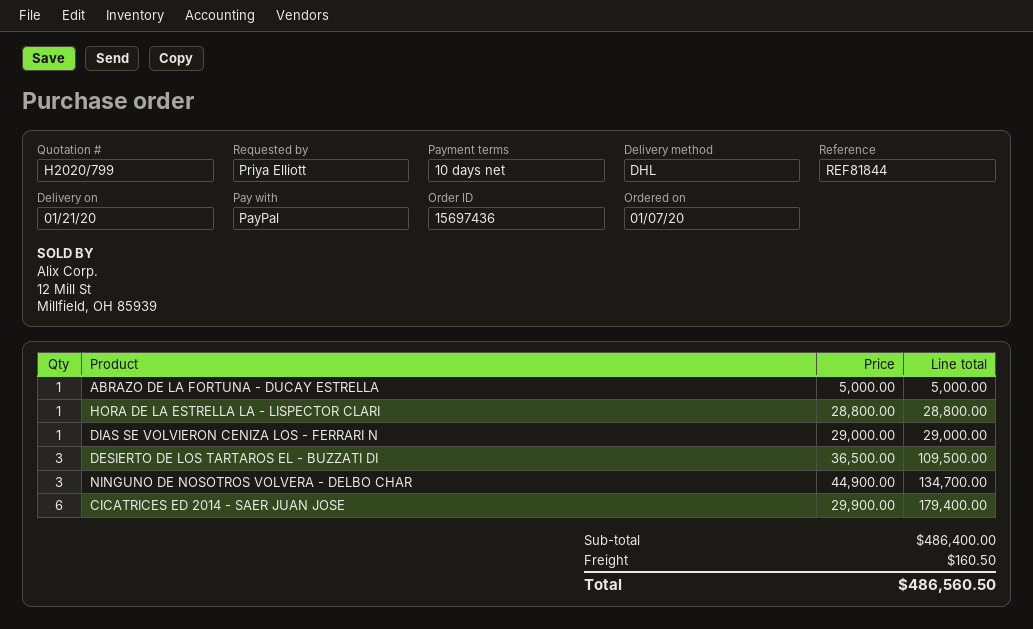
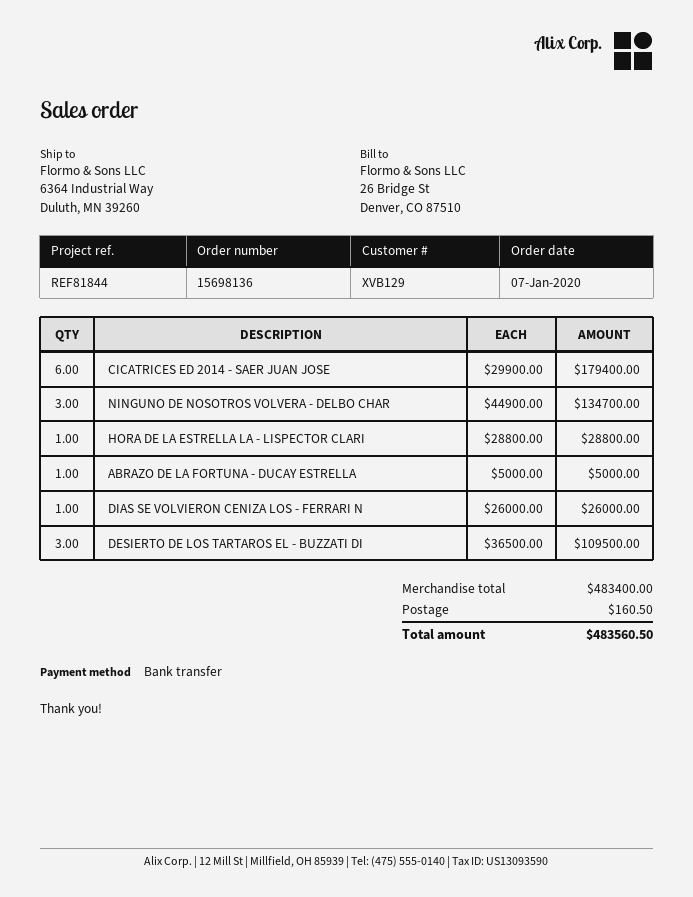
order number: 15697436 -> 15698136
payment method: PayPal -> bank transfer
DIAS SE VOLVIERON CENIZA LOS - FERRARI N: 1 x 29000.00 = 29000.00 -> 1 x 26000.00 = 26000.00
subtotal: 486400.00 -> 483400.00
total: 486560.50 -> 483560.50

